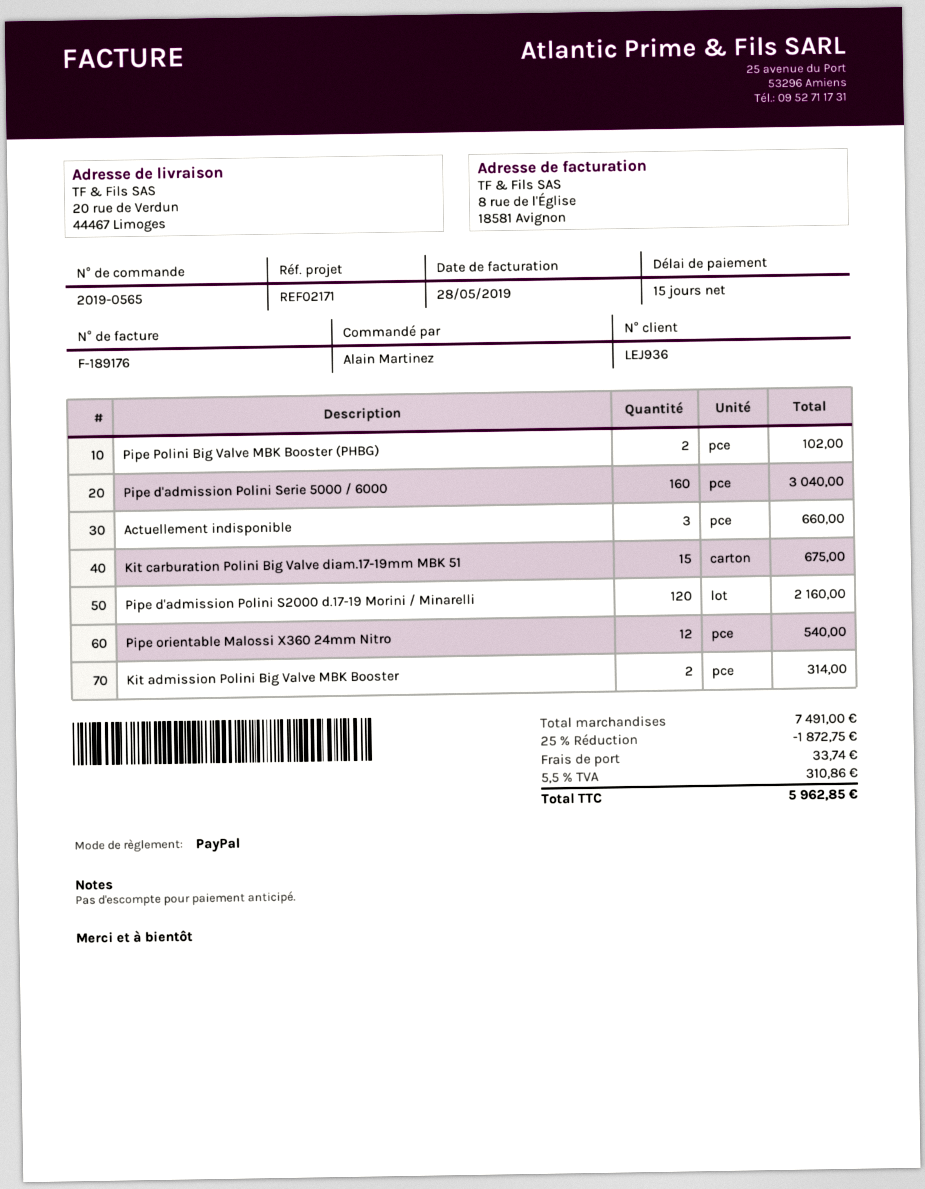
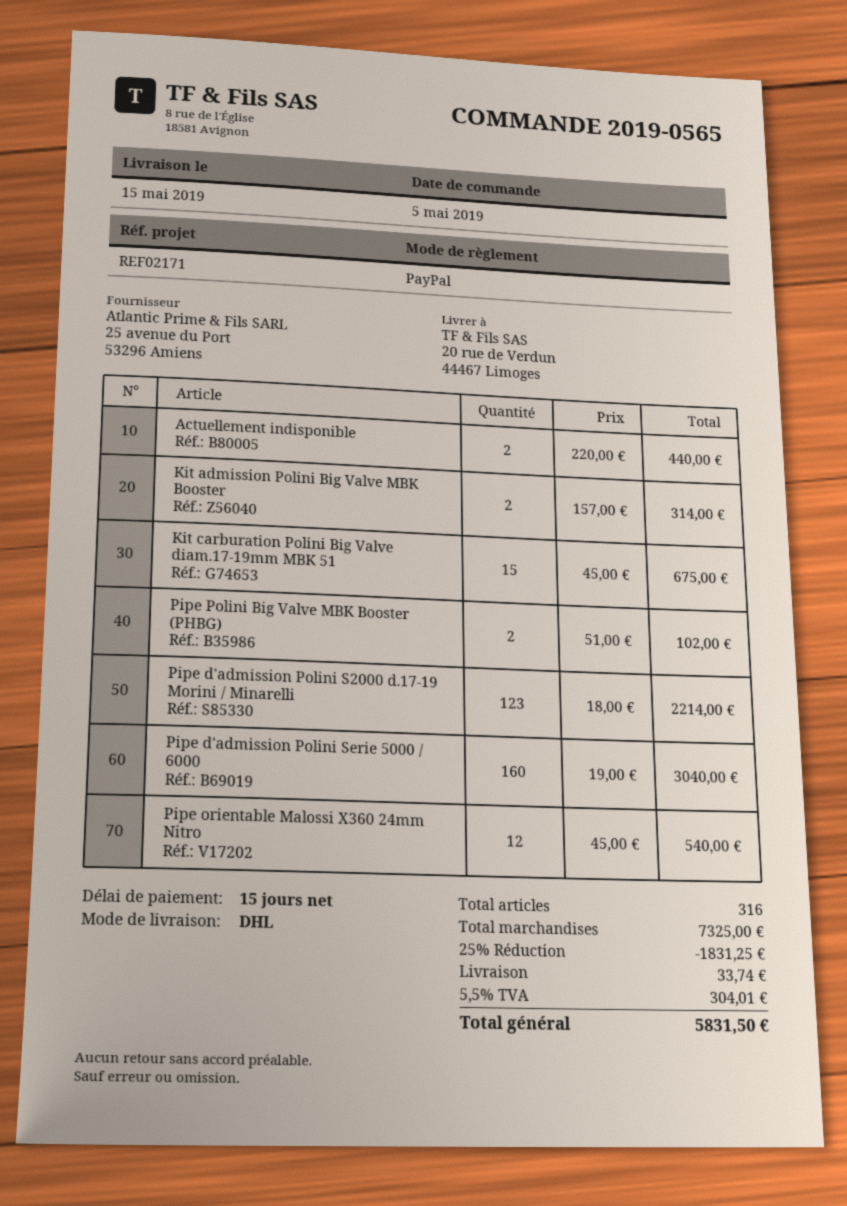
Actuellement indisponible: 3 for 660.00 -> 2 for 440.00
Pipe d'admission Polini S2000 d.17-19 Morini / Minarelli: 120 for 2160.00 -> 123 for 2214.00
subtotal: 7491.00 -> 7325.00
discount: 25% = 1872.75 -> 25% = 1831.25
tax: 5.5% = 310.86 -> 5.5% = 304.01
total: 5962.85 -> 5831.50

